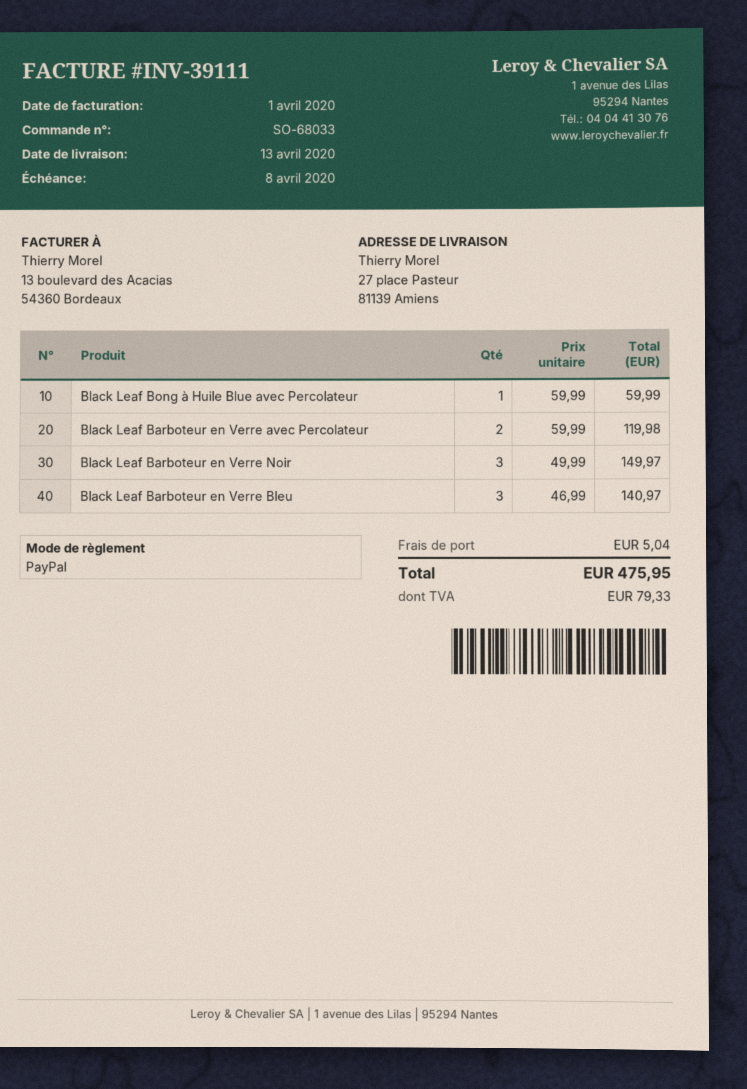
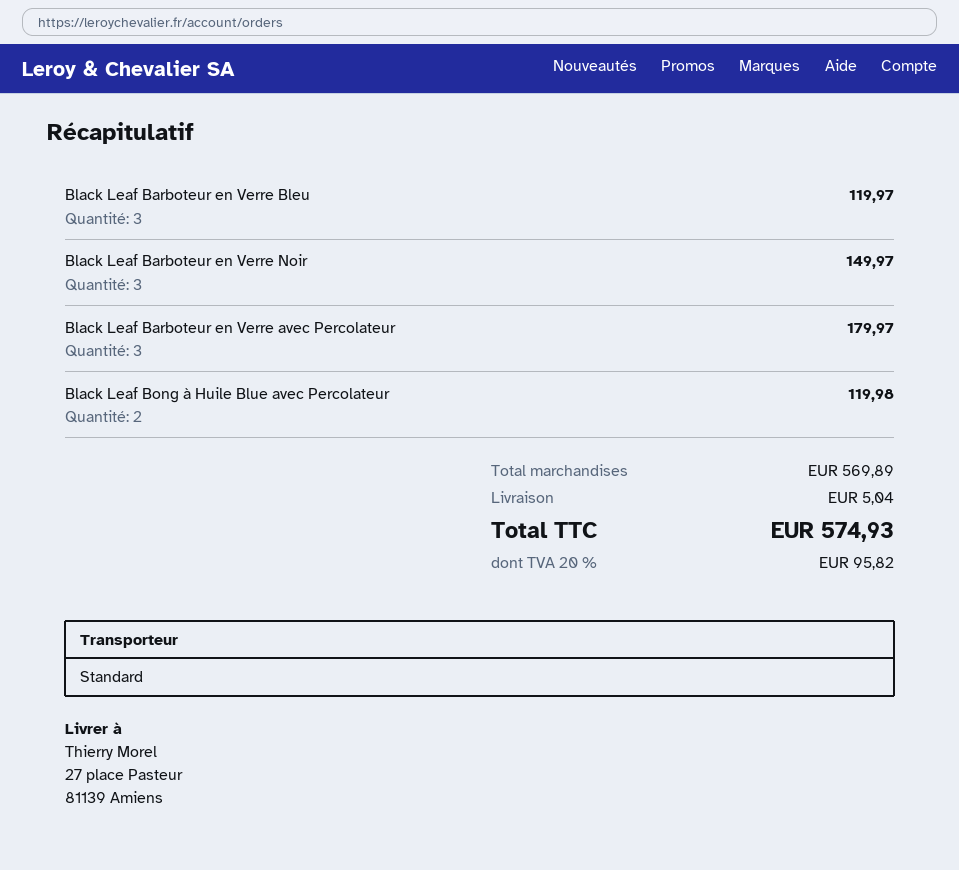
Black Leaf Bong à Huile Blue avec Percolateur: 1 for 59.99 -> 2 for 119.98
Black Leaf Barboteur en Verre avec Percolateur: 2 for 119.98 -> 3 for 179.97
Black Leaf Barboteur en Verre Bleu: 3 for 140.97 -> 3 for 119.97
tax: 79.33 -> 95.82
total: 475.95 -> 574.93

